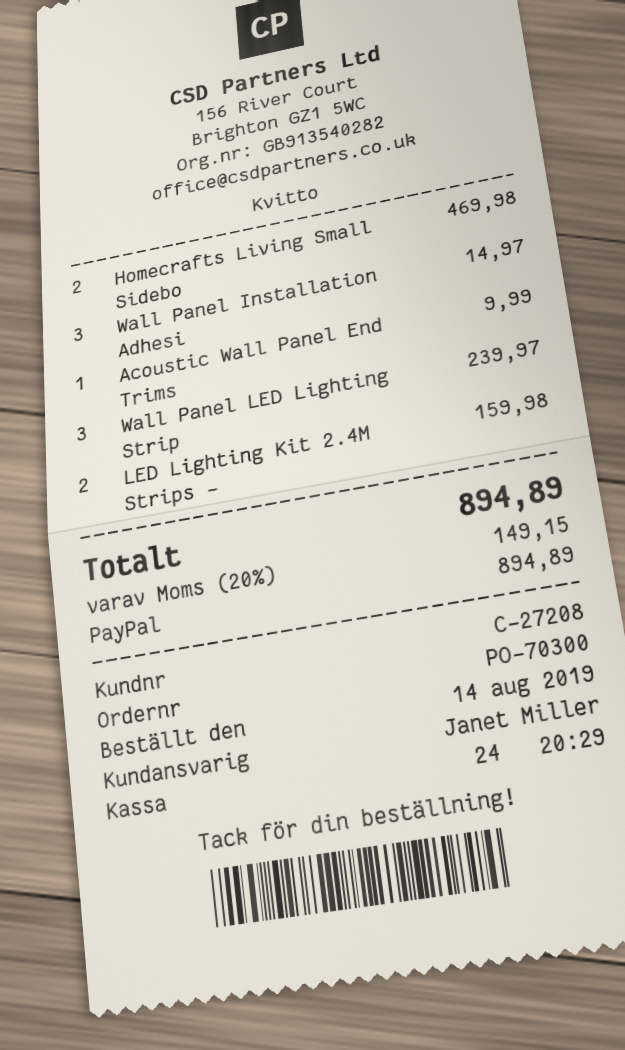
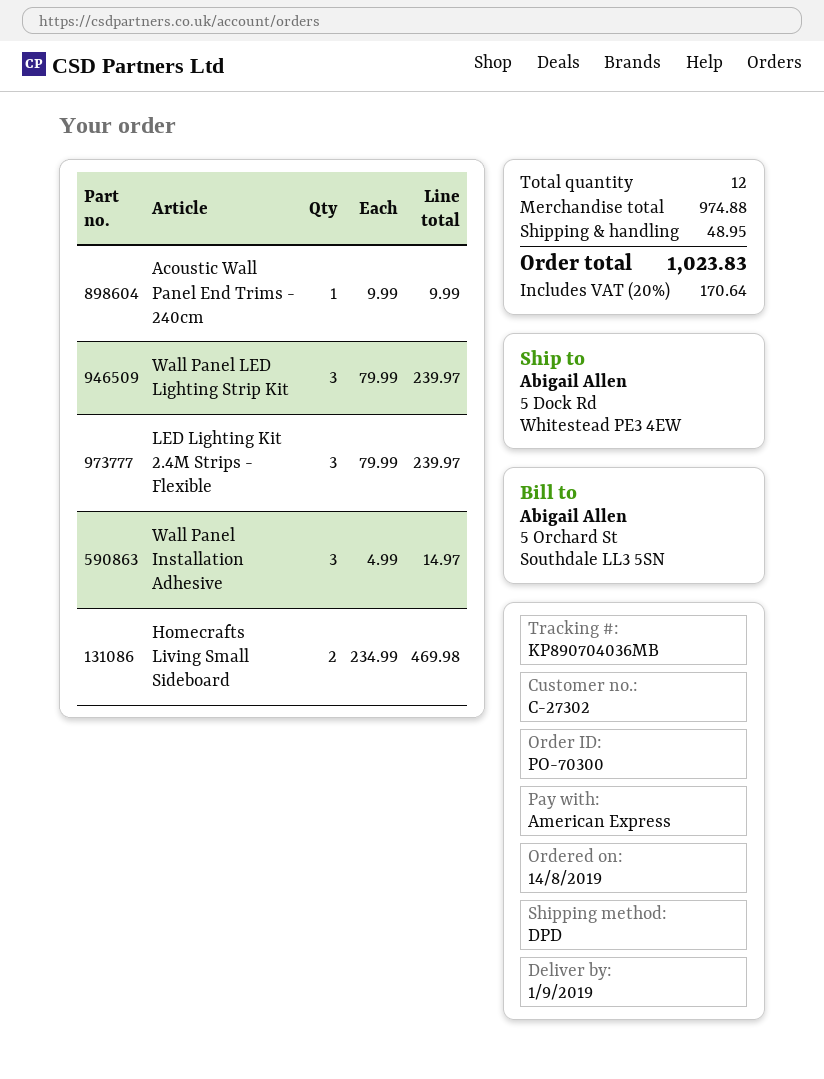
customer number: C-27208 -> C-27302
payment method: PayPal -> American Express
LED Lighting Kit 2.4M Strips -: 2 for 159.98 -> 3 for 239.97
shipping: none -> 48.95
tax: 20% = 149.15 -> 20% = 170.64
total: 894.89 -> 1023.83

